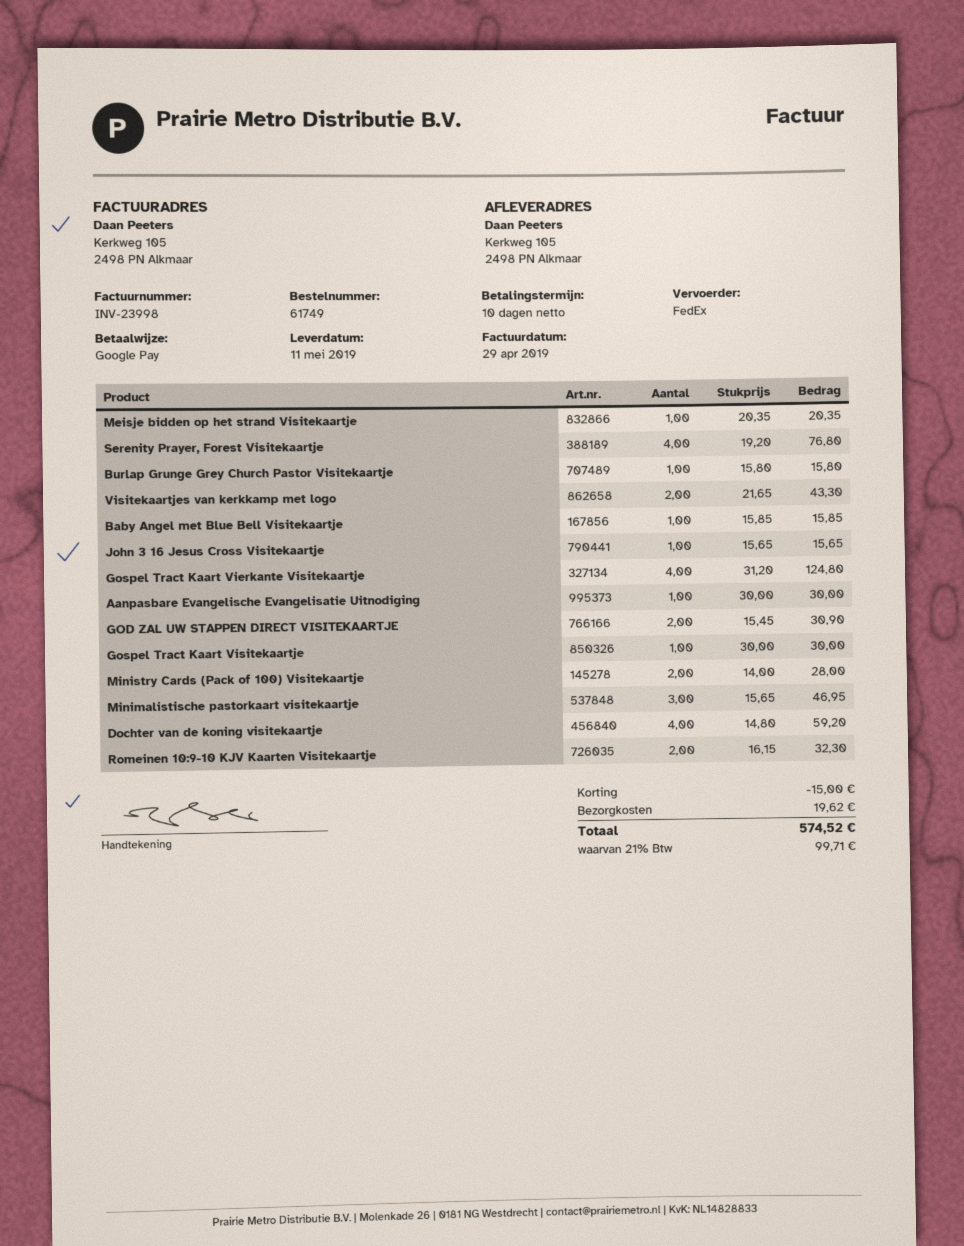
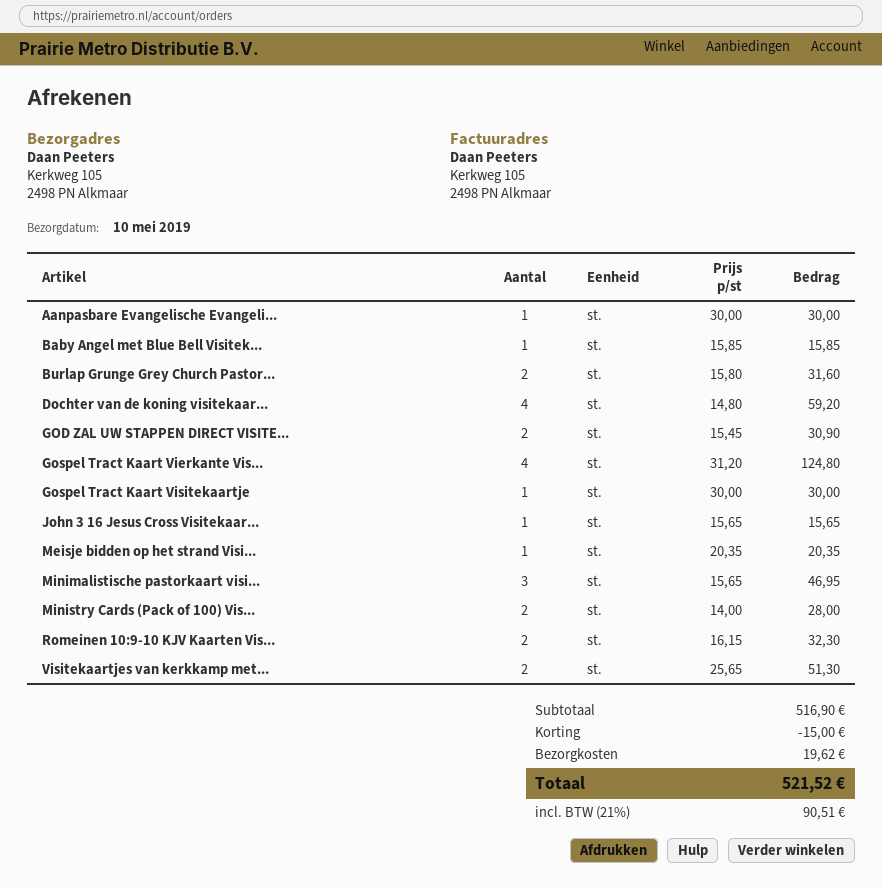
delivery date: 2019-05-11 -> 2019-05-10
Serenity Prayer, Forest Visitekaartje: 4 x 19.20 = 76.80 -> none
Burlap Grunge Grey Church Pastor Visitekaartje: 1 x 15.80 = 15.80 -> 2 x 15.80 = 31.60
Visitekaartjes van kerkkamp met logo: 2 x 21.65 = 43.30 -> 2 x 25.65 = 51.30
tax: 21% = 99.71 -> 21% = 90.51
total: 574.52 -> 521.52

